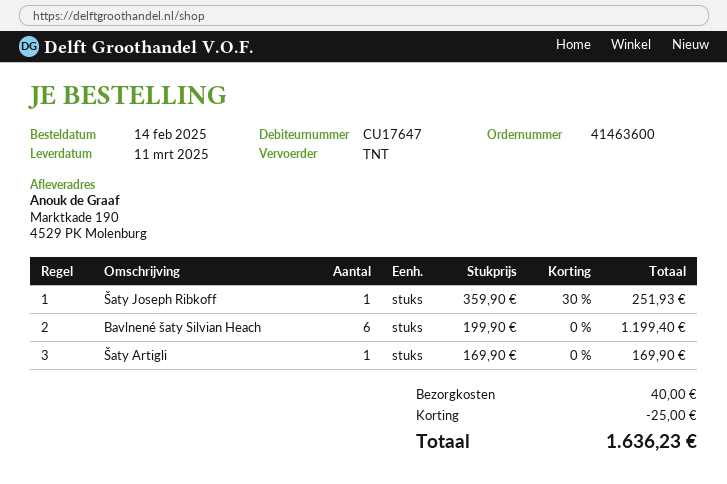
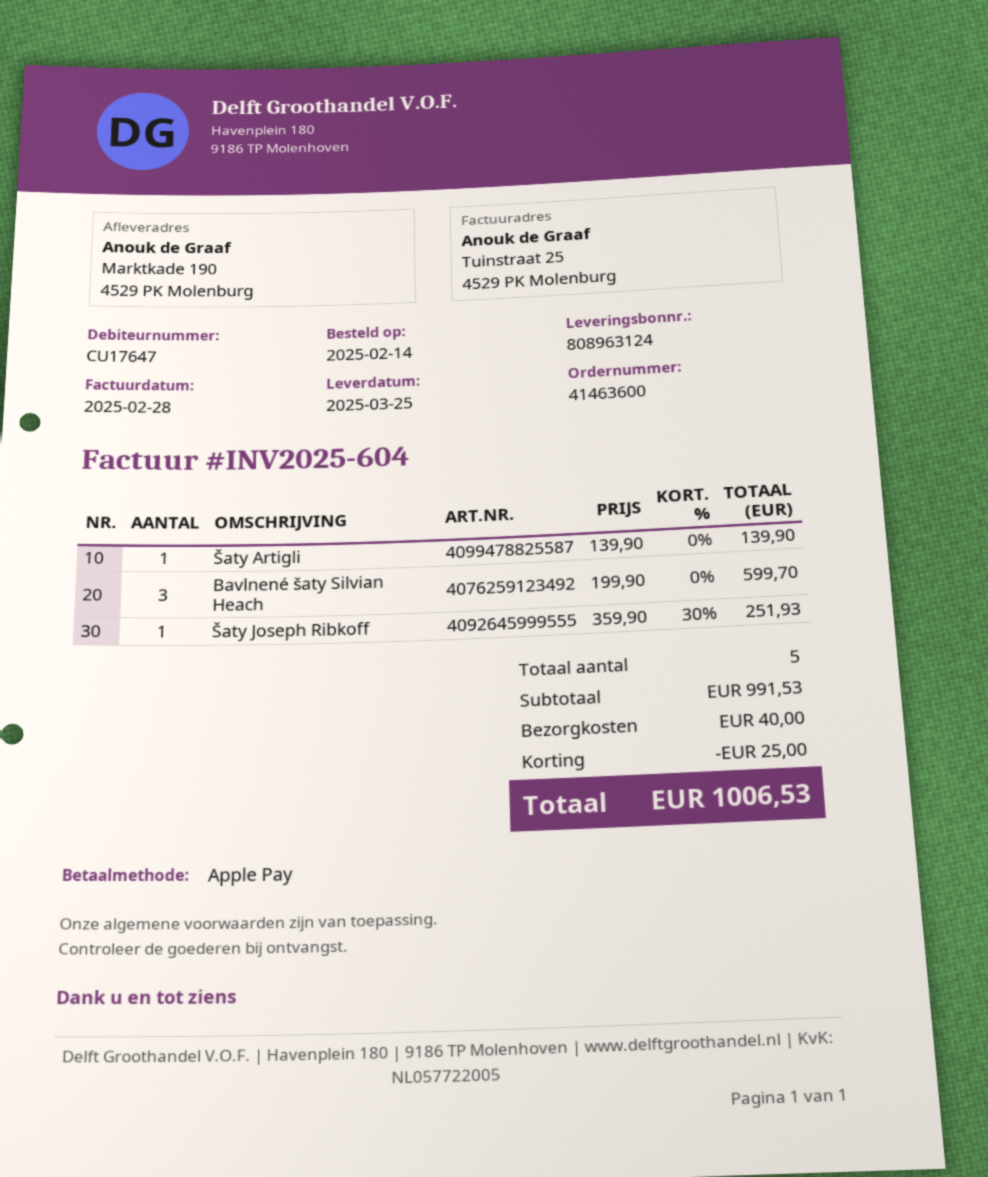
delivery date: 2025-03-11 -> 2025-03-25
Bavlnené šaty Silvian Heach: 6 x 199.90 = 1199.40 -> 3 x 199.90 = 599.70
Šaty Artigli: 1 x 169.90 = 169.90 -> 1 x 139.90 = 139.90
total: 1636.23 -> 1006.53

